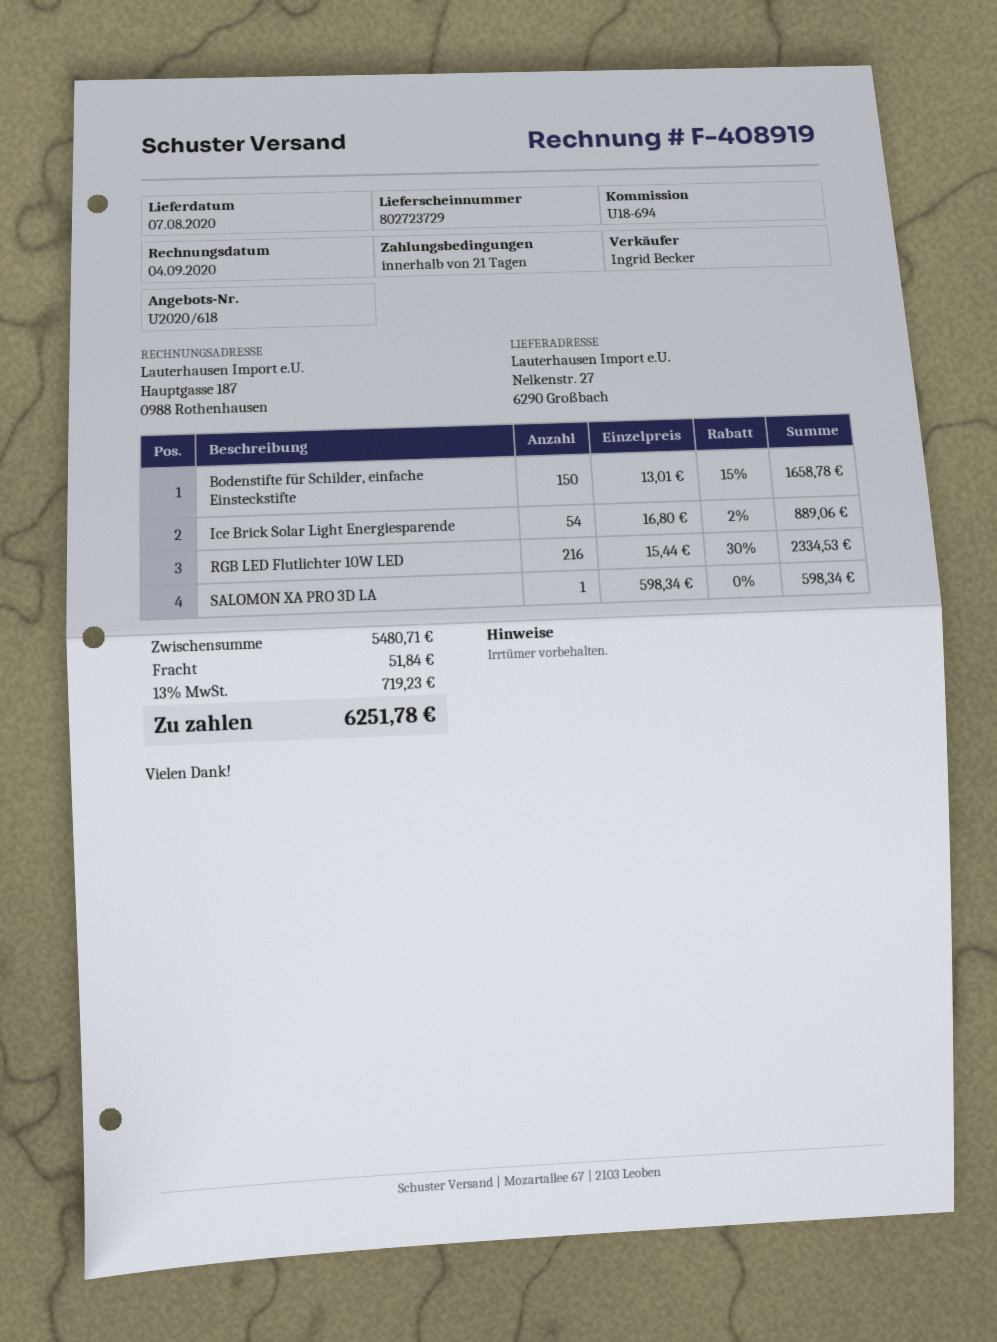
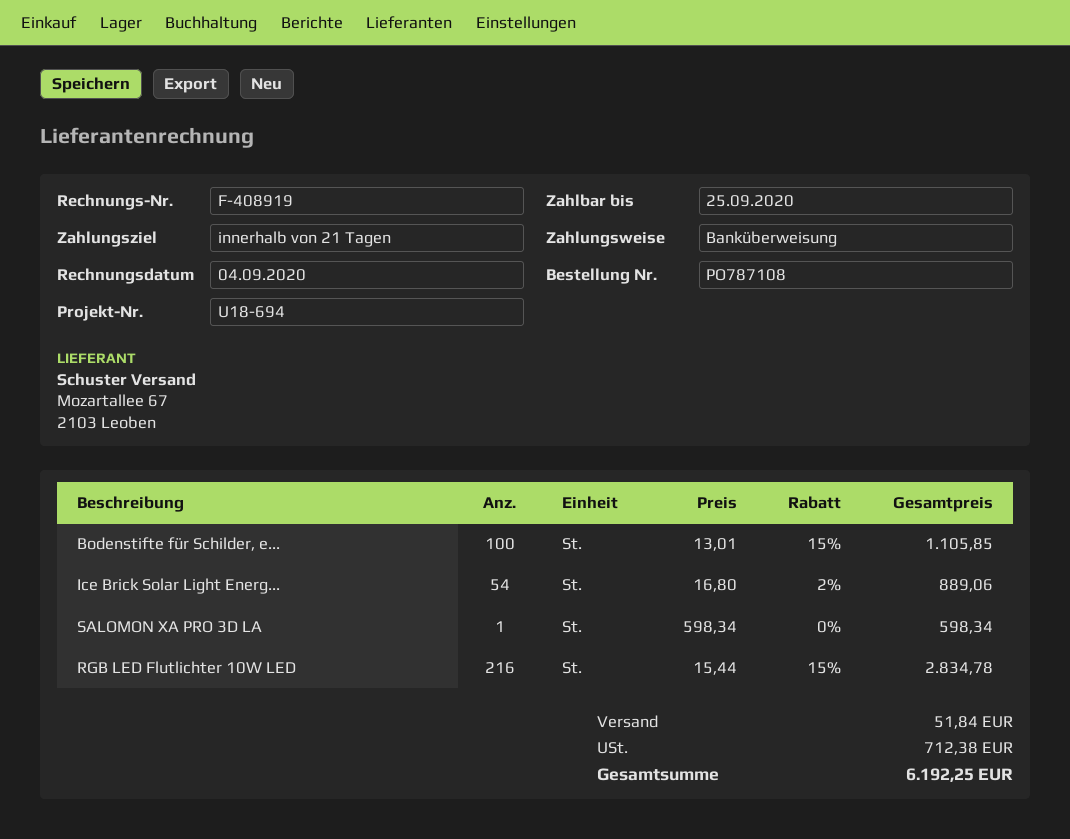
Bodenstifte für Schilder, einfache Einsteckstifte: 150 x 13.01 - 15% = 1658.78 -> 100 x 13.01 - 15% = 1105.85
RGB LED Flutlichter 10W LED: 216 x 15.44 - 30% = 2334.53 -> 216 x 15.44 - 15% = 2834.78
tax: 719.23 -> 712.38
total: 6251.78 -> 6192.25

